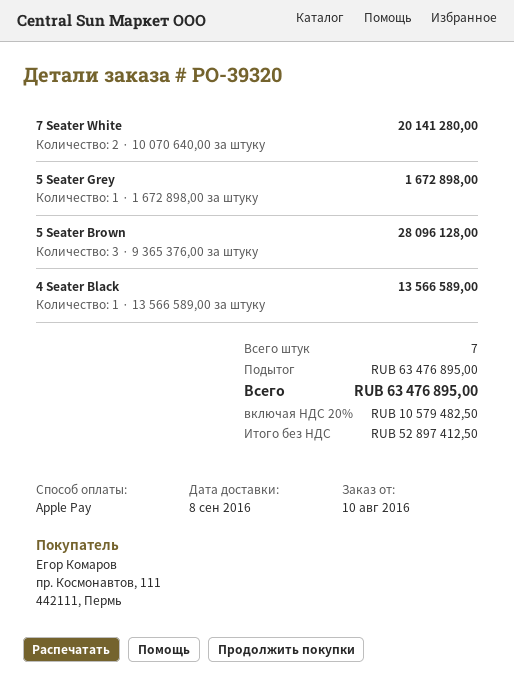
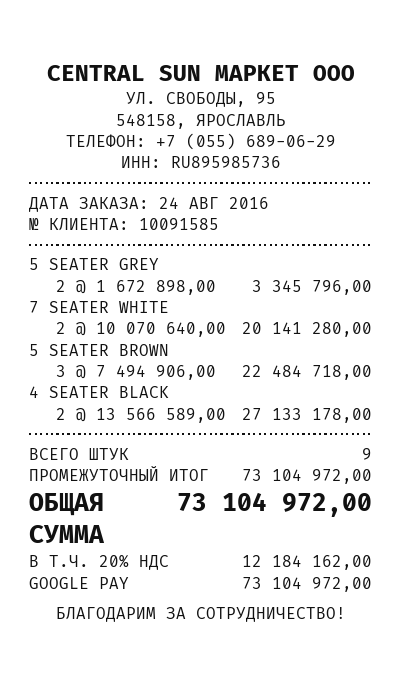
order date: 2016-08-10 -> 2016-08-24
payment method: Apple Pay -> Google Pay
5 Seater Grey: 1 x 1672898.00 = 1672898.00 -> 2 x 1672898.00 = 3345796.00
5 Seater Brown: 3 x 9365376.00 = 28096128.00 -> 3 x 7494906.00 = 22484718.00
4 Seater Black: 1 x 13566589.00 = 13566589.00 -> 2 x 13566589.00 = 27133178.00
total quantity: 7 -> 9
subtotal: 63476895.00 -> 73104972.00
tax: 20% = 10579482.50 -> 20% = 12184162.00
total: 63476895.00 -> 73104972.00

